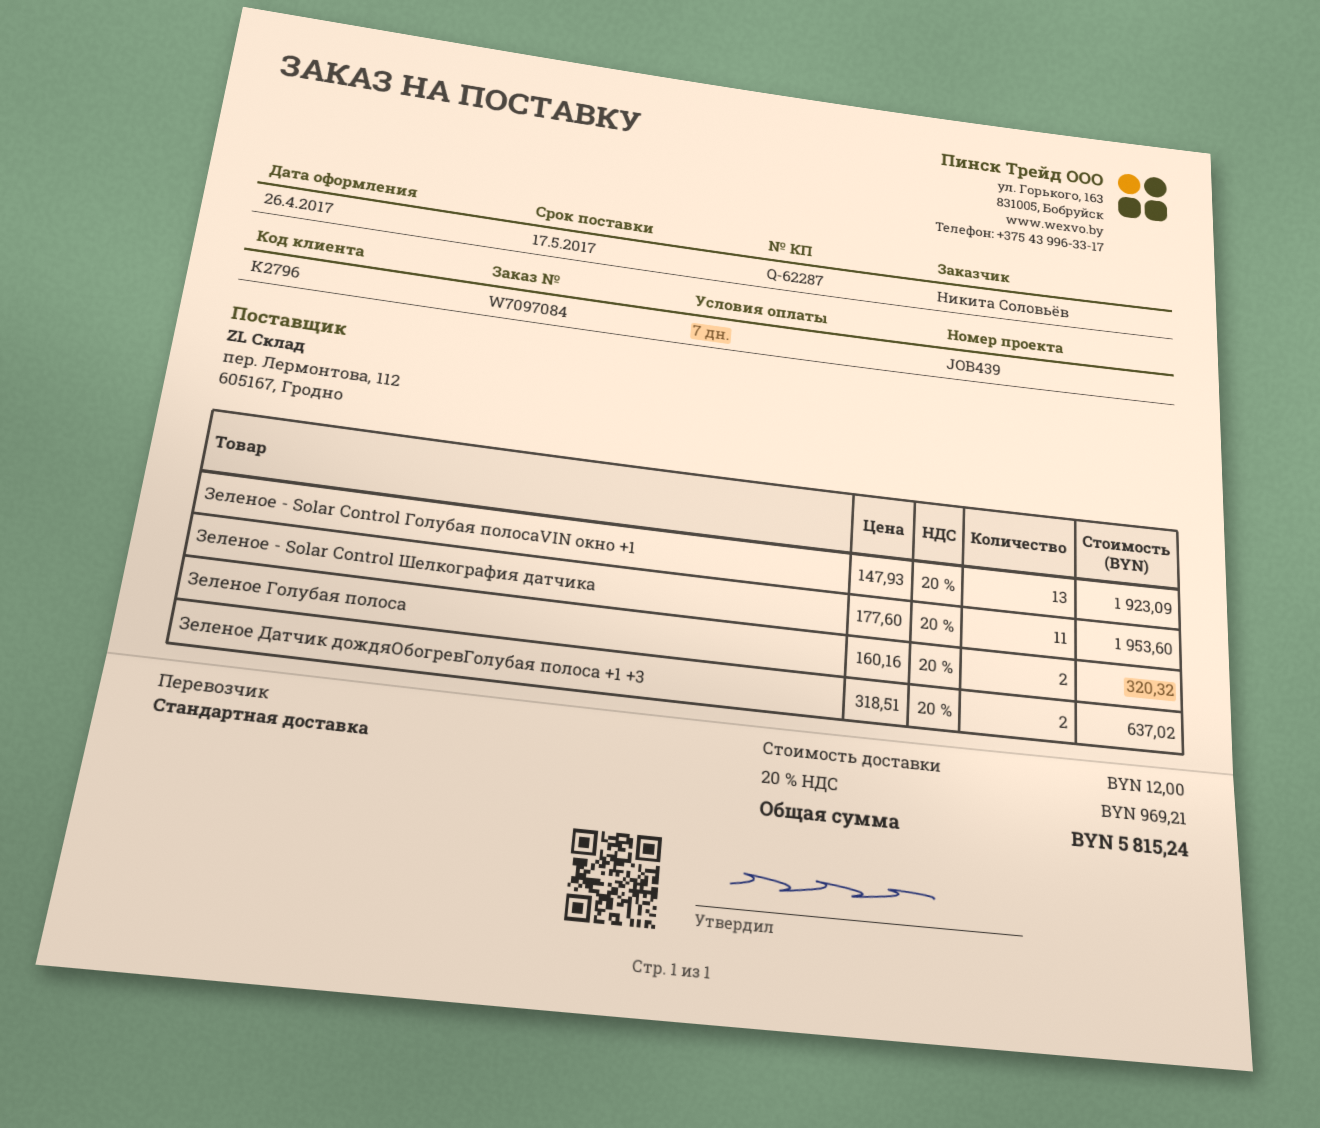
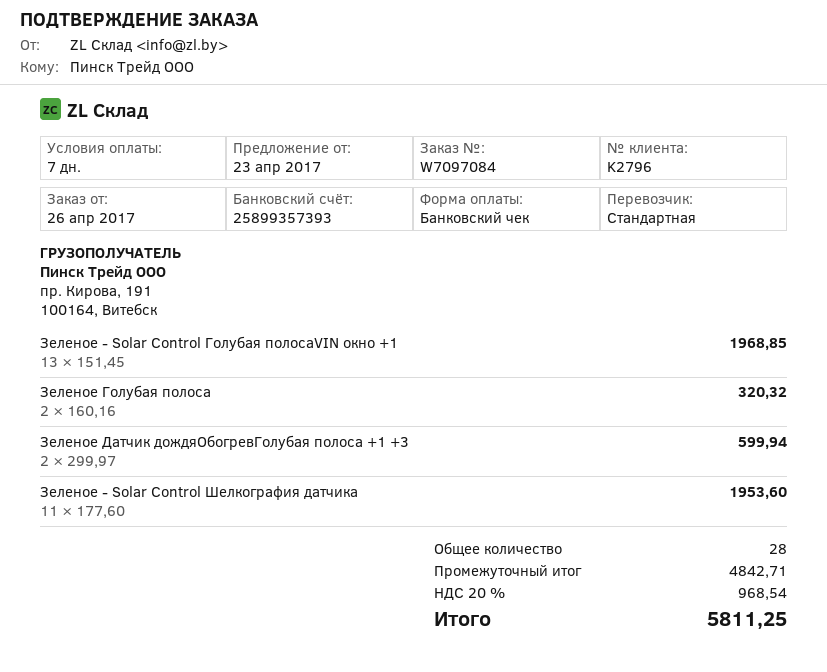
Зеленое - Solar Control Голубая полосаVIN окно +1: 13 x 147.93 = 1923.09 -> 13 x 151.45 = 1968.85
Зеленое Датчик дождяОбогревГолубая полоса +1 +3: 2 x 318.51 = 637.02 -> 2 x 299.97 = 599.94
shipping: 12.00 -> none
tax: 20% = 969.21 -> 20% = 968.54
total: 5815.24 -> 5811.25

